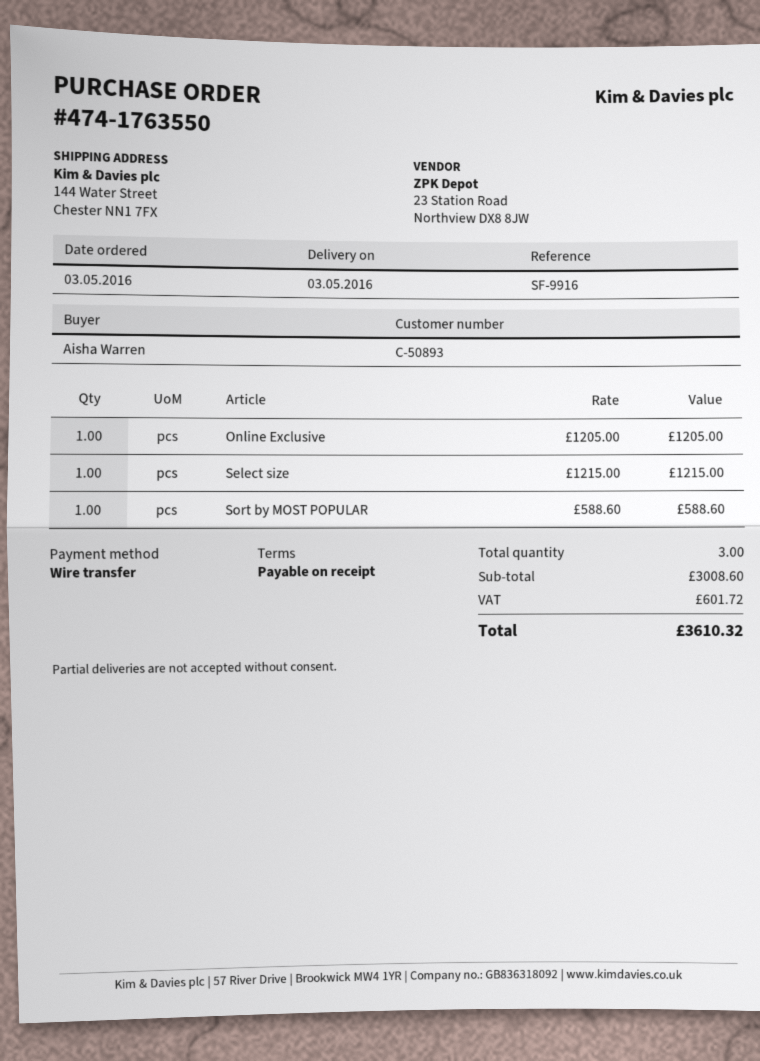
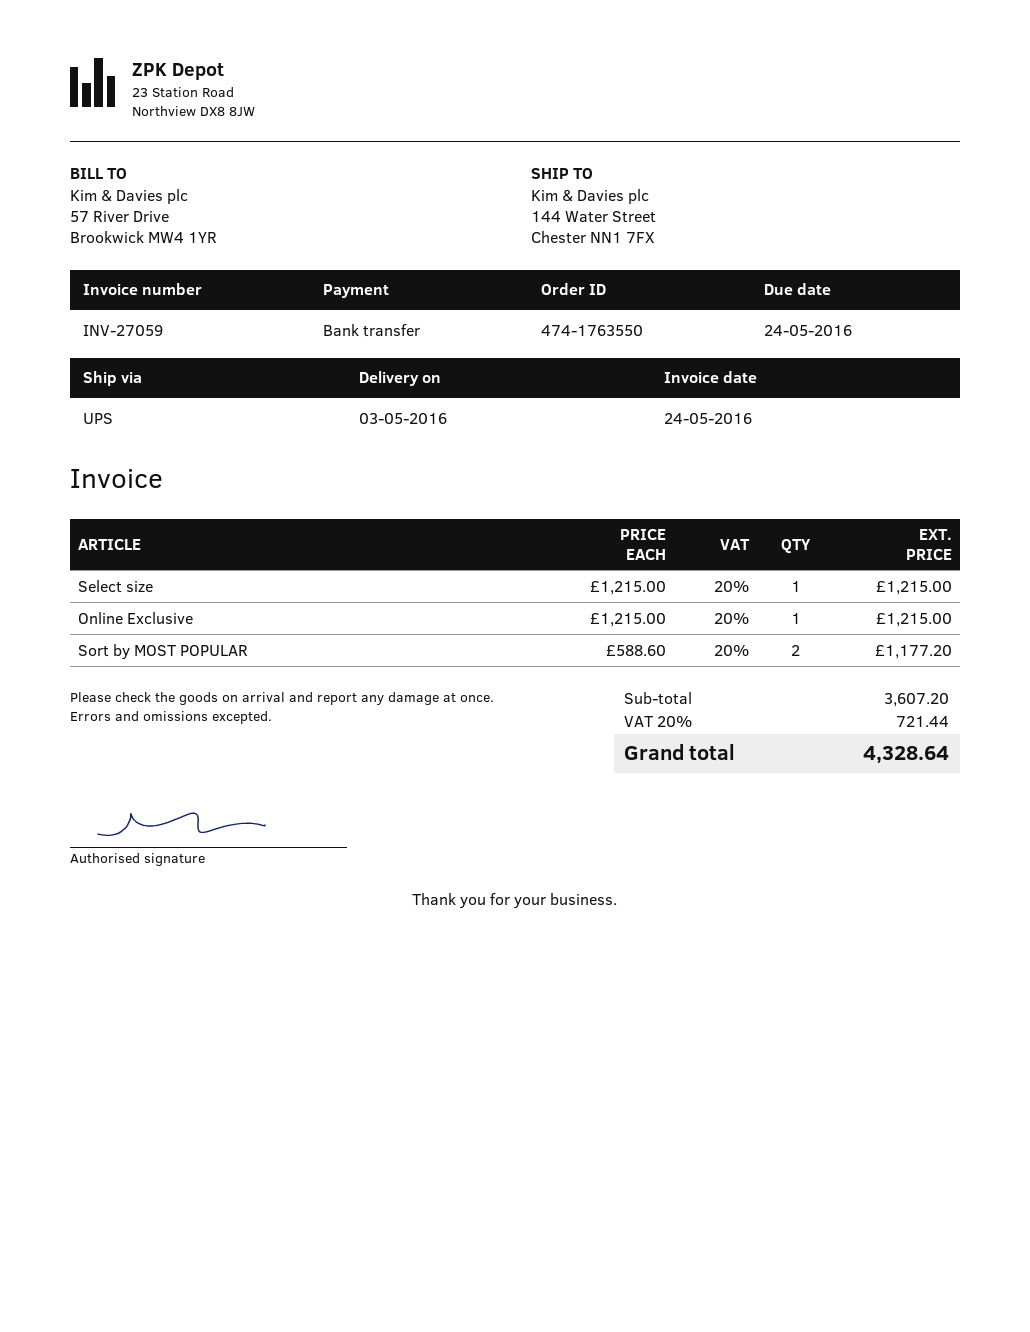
Online Exclusive: 1 x 1205.00 = 1205.00 -> 1 x 1215.00 = 1215.00
Sort by MOST POPULAR: 1 x 588.60 = 588.60 -> 2 x 588.60 = 1177.20
subtotal: 3008.60 -> 3607.20
tax: 601.72 -> 721.44
total: 3610.32 -> 4328.64

